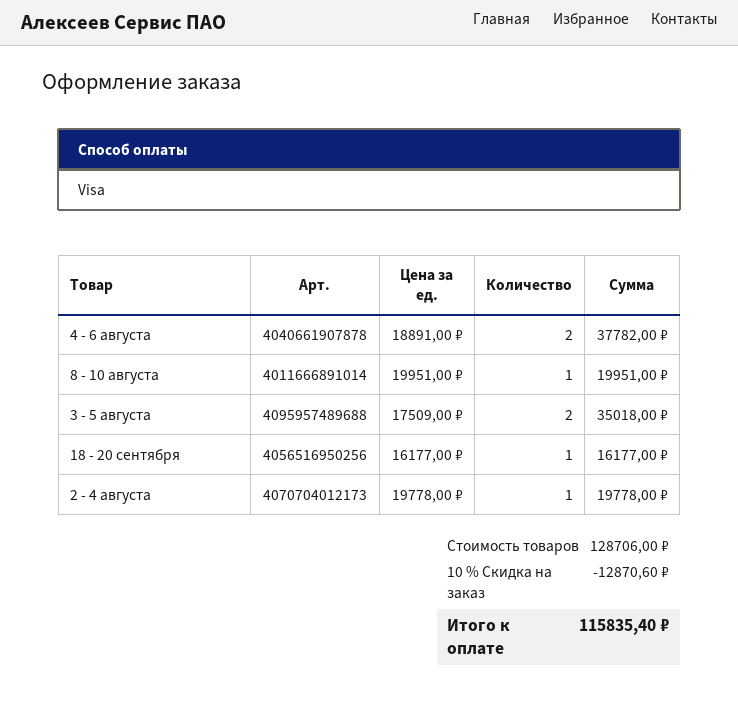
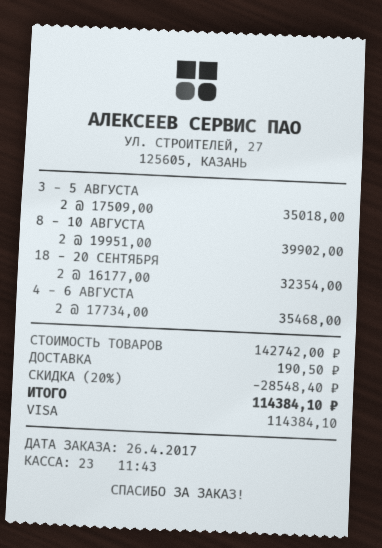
4 - 6 августа: 2 x 18891.00 = 37782.00 -> 2 x 17734.00 = 35468.00
8 - 10 августа: 1 x 19951.00 = 19951.00 -> 2 x 19951.00 = 39902.00
18 - 20 сентября: 1 x 16177.00 = 16177.00 -> 2 x 16177.00 = 32354.00
2 - 4 августа: 1 x 19778.00 = 19778.00 -> none
subtotal: 128706.00 -> 142742.00
discount: 10% = 12870.60 -> 20% = 28548.40
shipping: none -> 190.50
total: 115835.40 -> 114384.10

